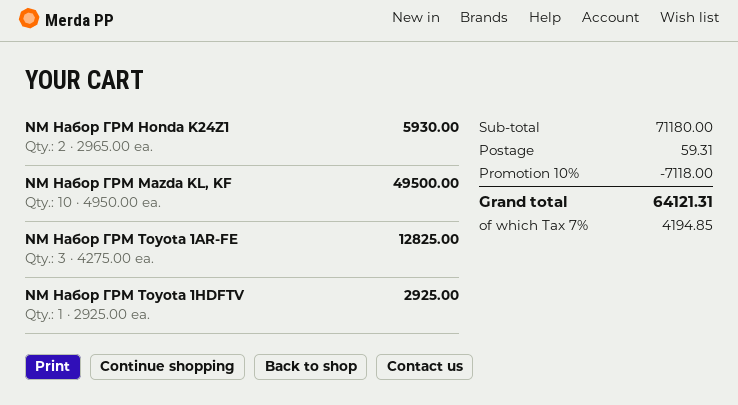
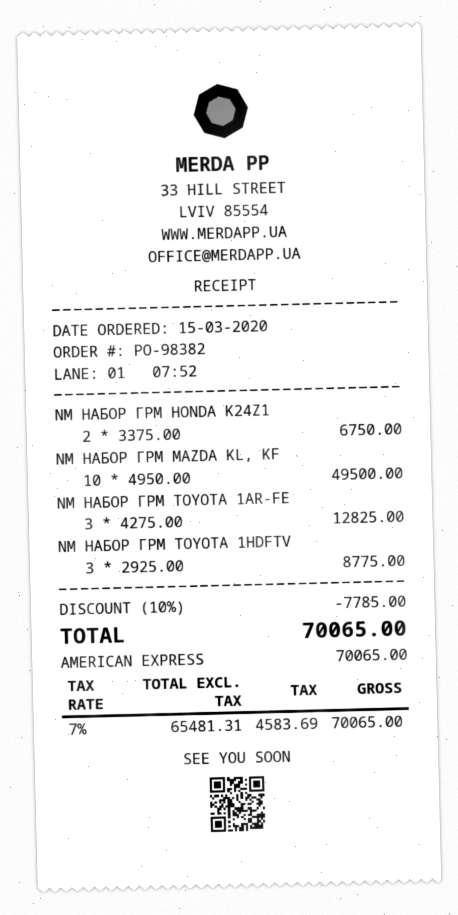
NM Набор ГРМ Honda K24Z1: 2 x 2965.00 = 5930.00 -> 2 x 3375.00 = 6750.00
NM Набор ГРМ Toyota 1HDFTV: 1 x 2925.00 = 2925.00 -> 3 x 2925.00 = 8775.00
discount: 10% = 7118.00 -> 10% = 7785.00
shipping: 59.31 -> none
tax: 7% = 4194.85 -> 7% = 4583.69
total: 64121.31 -> 70065.00

